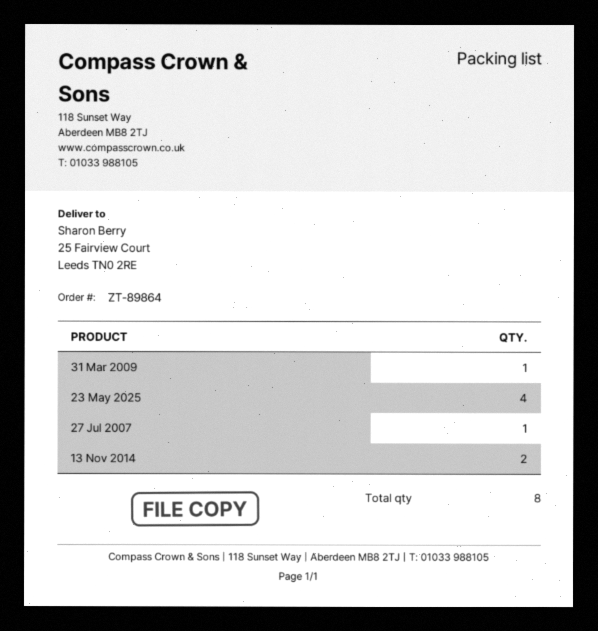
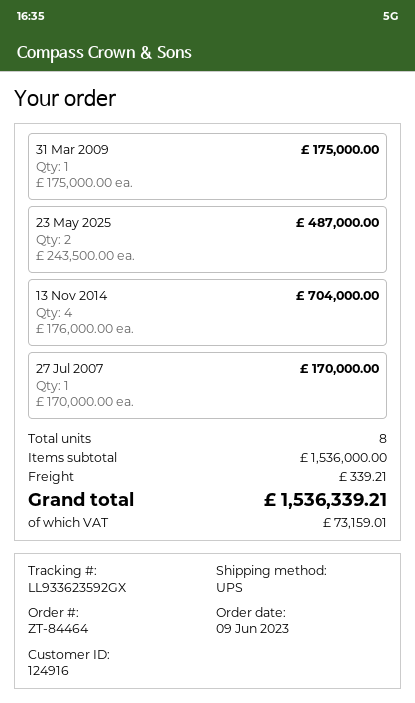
order number: ZT-89864 -> ZT-84464
23 May 2025: 4 -> 2
13 Nov 2014: 2 -> 4

